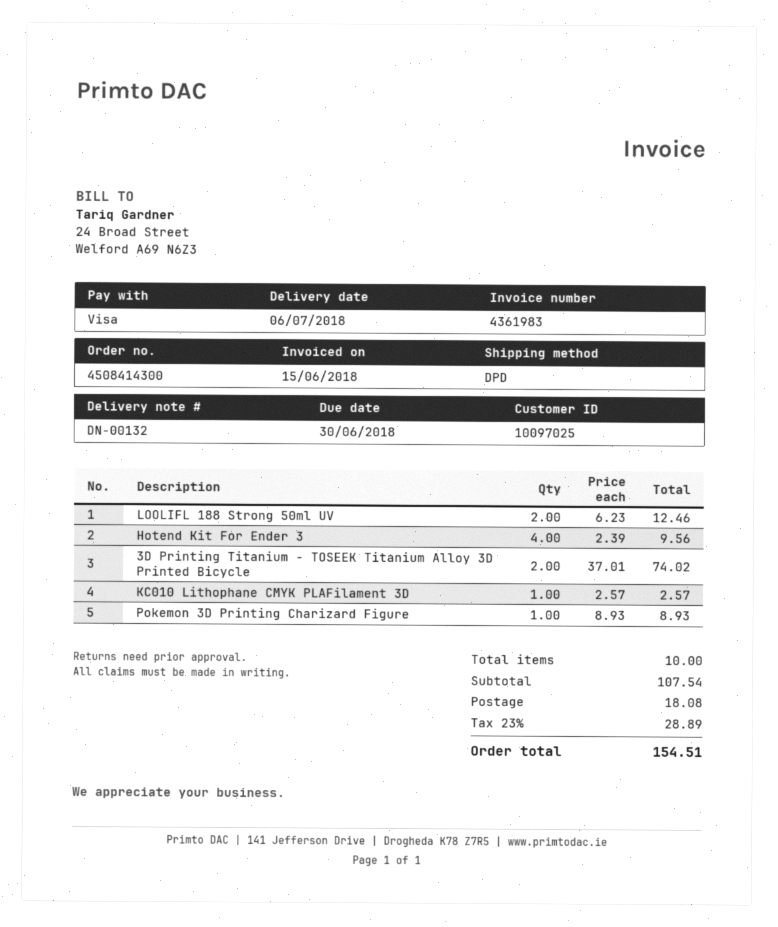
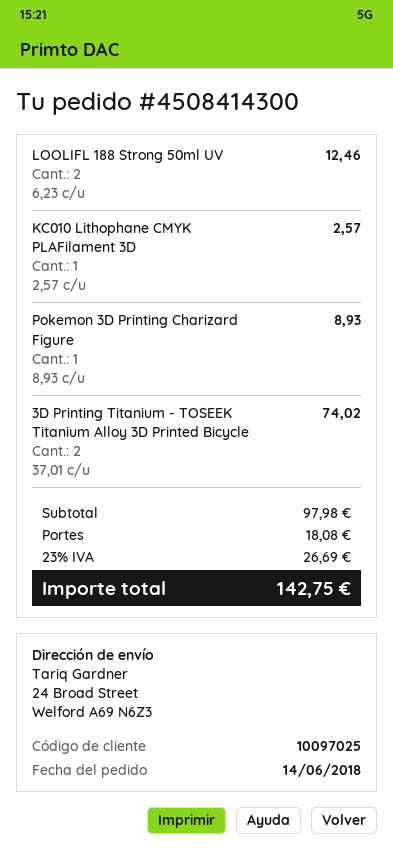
Hotend Kit For Ender 3: 4 x 2.39 = 9.56 -> none
subtotal: 107.54 -> 97.98
tax: 23% = 28.89 -> 23% = 26.69
total: 154.51 -> 142.75

